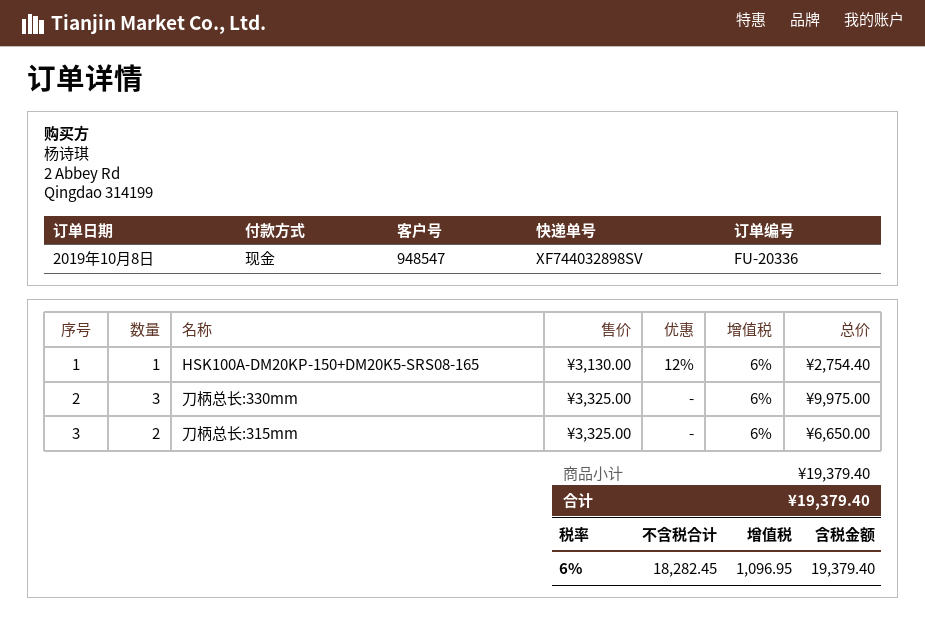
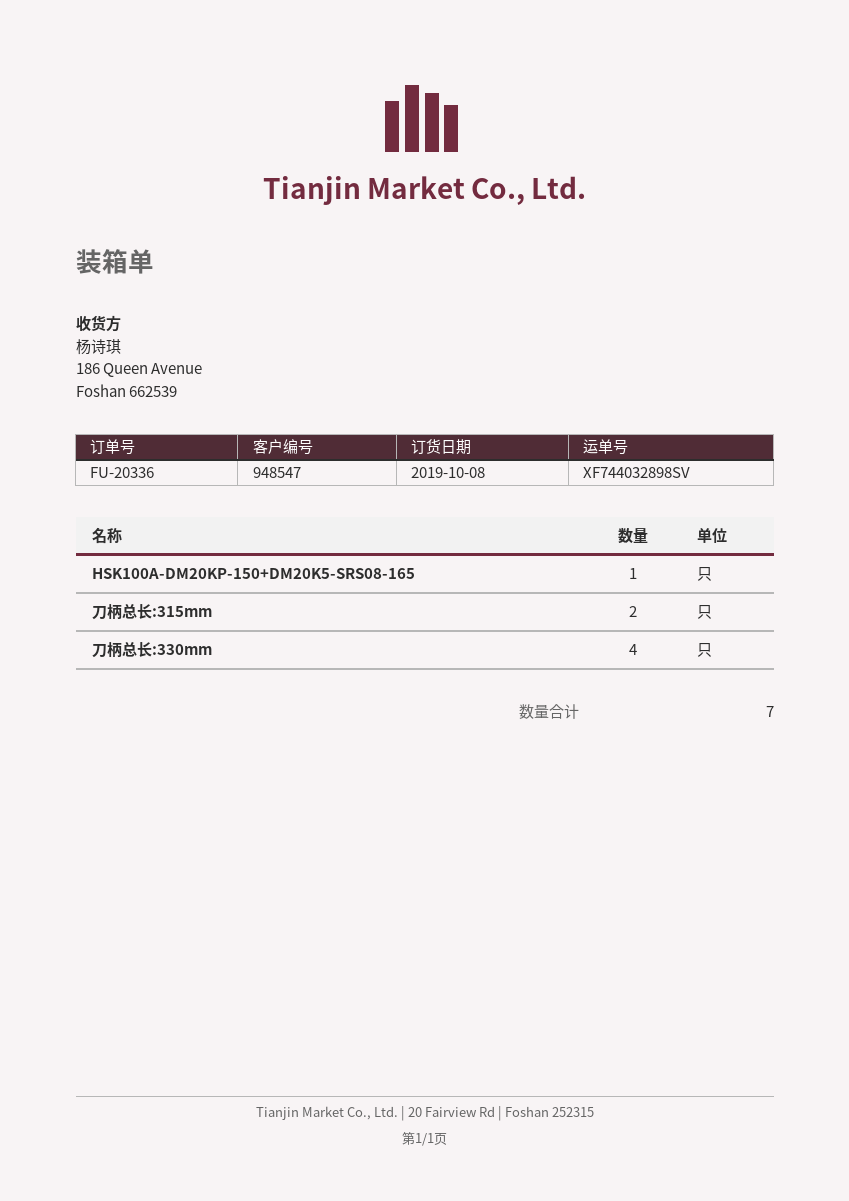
刀柄总长:330mm: 3 -> 4

